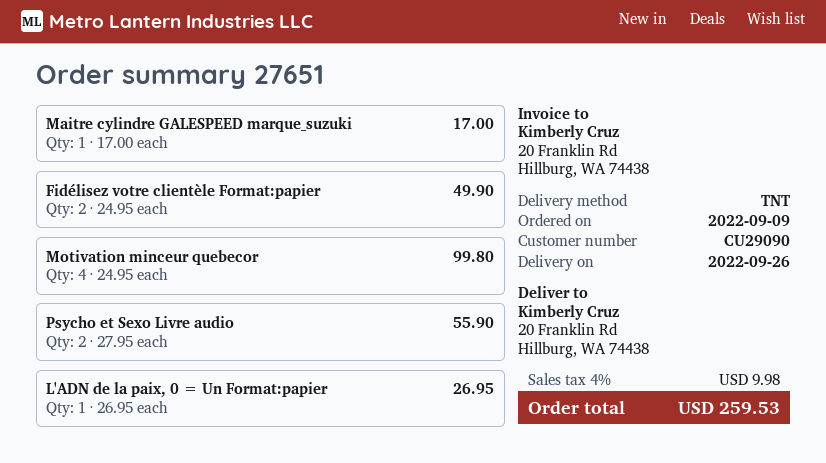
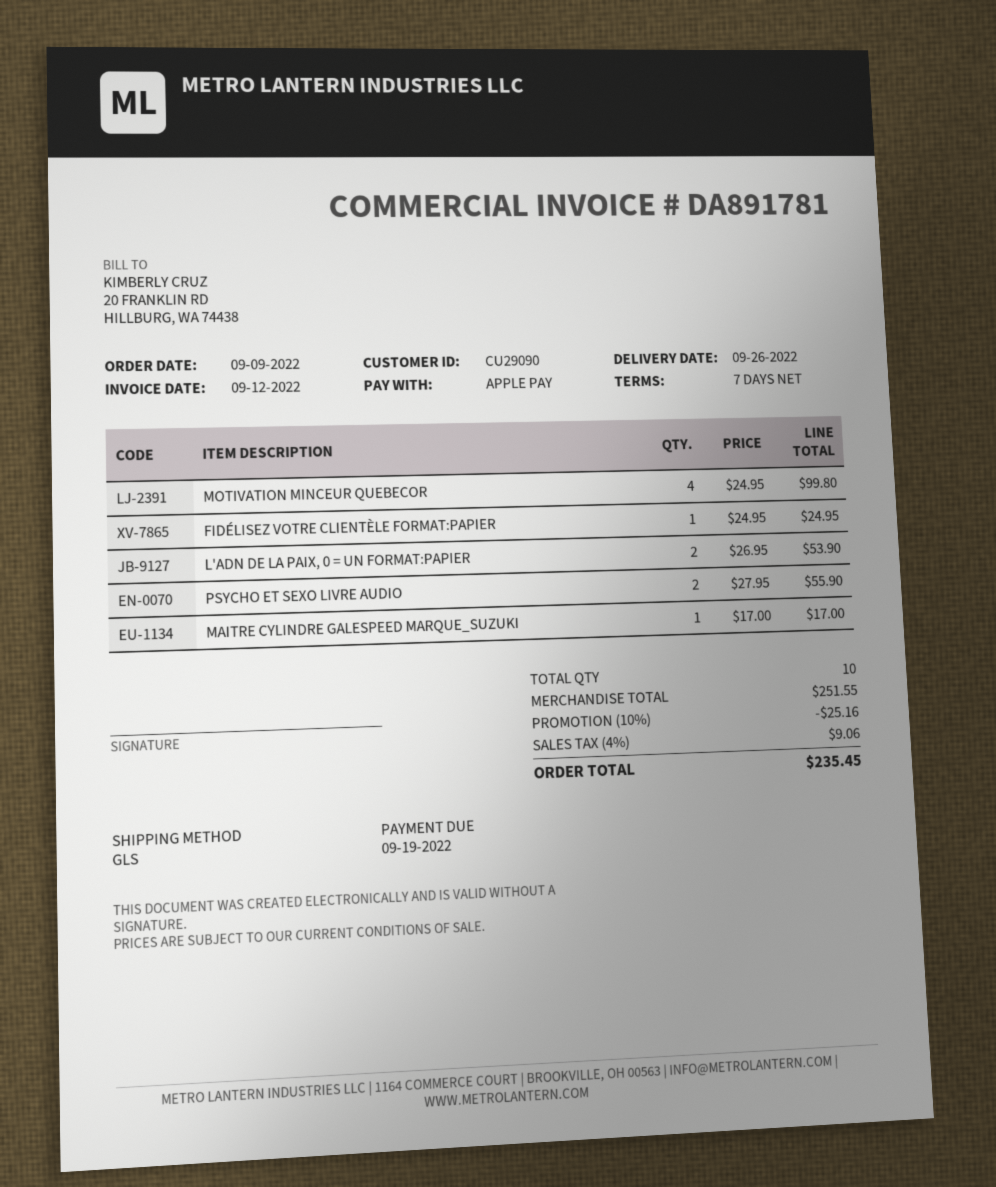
shipping method: TNT -> GLS
Fidélisez votre clientèle Format:papier: 2 x 24.95 = 49.90 -> 1 x 24.95 = 24.95
L'ADN de la paix, 0 = Un Format:papier: 1 x 26.95 = 26.95 -> 2 x 26.95 = 53.90
discount: none -> 10% = 25.16
tax: 4% = 9.98 -> 4% = 9.06
total: 259.53 -> 235.45

